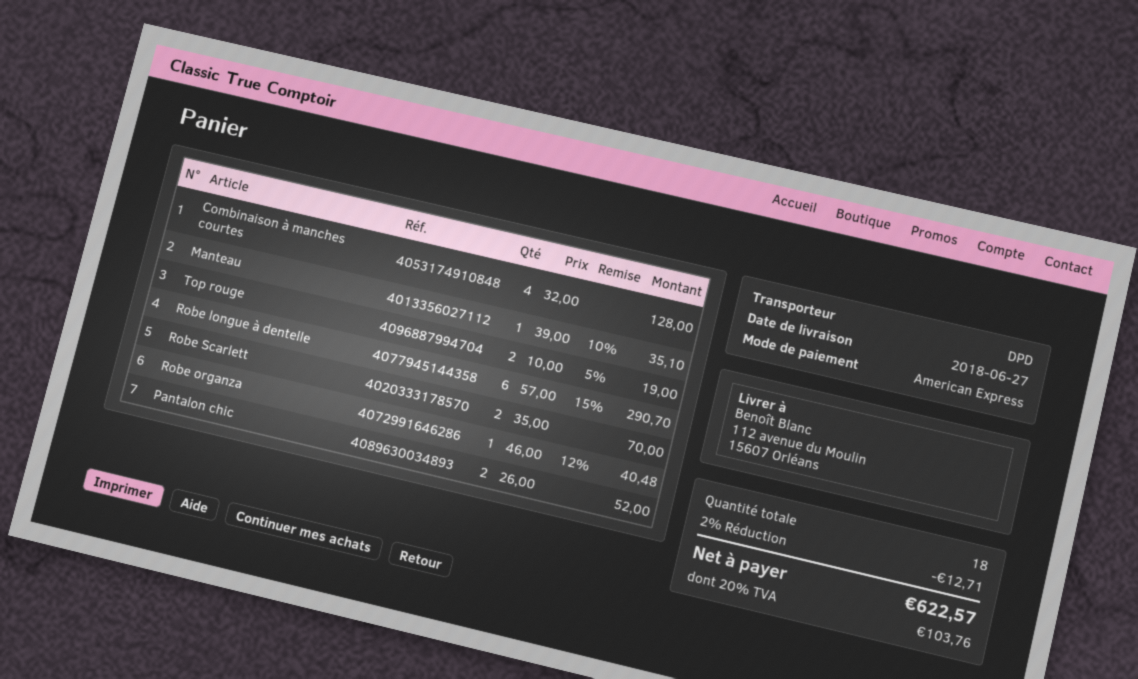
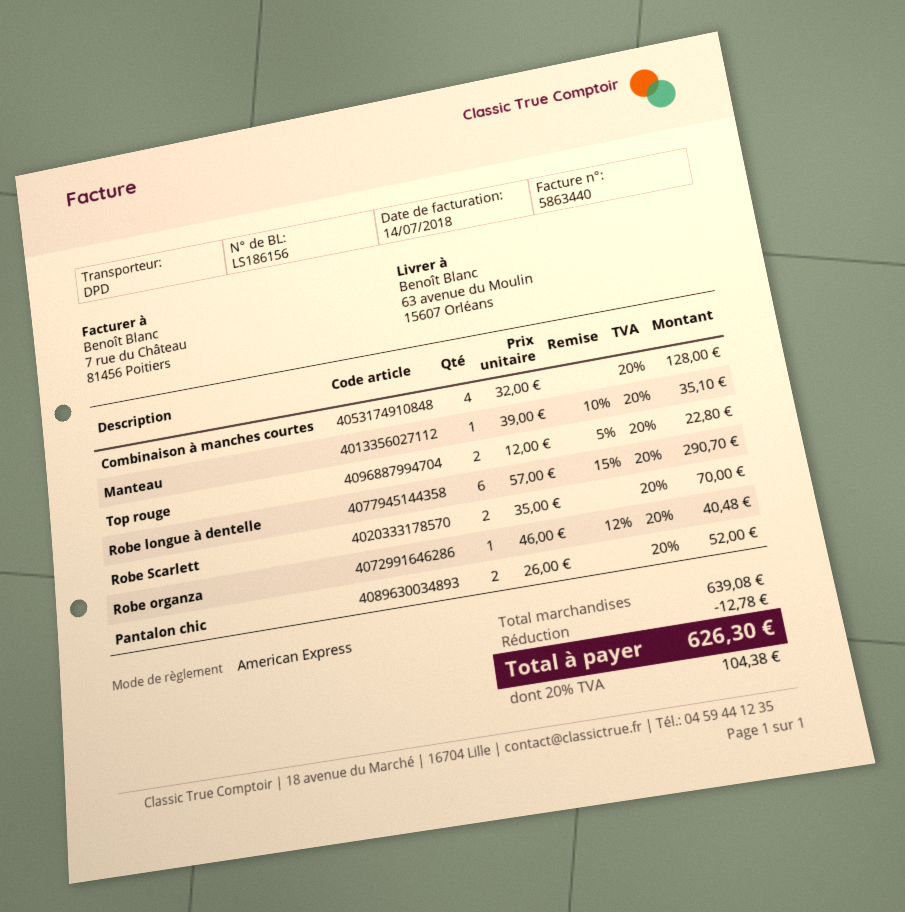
ship to: 112 avenue du Moulin, 15607 Orléans -> 63 avenue du Moulin, 15607 Orléans
Top rouge: 2 x 10.00 - 5% = 19.00 -> 2 x 12.00 - 5% = 22.80
discount: 12.71 -> 12.78
tax: 20% = 103.76 -> 20% = 104.38
total: 622.57 -> 626.30

